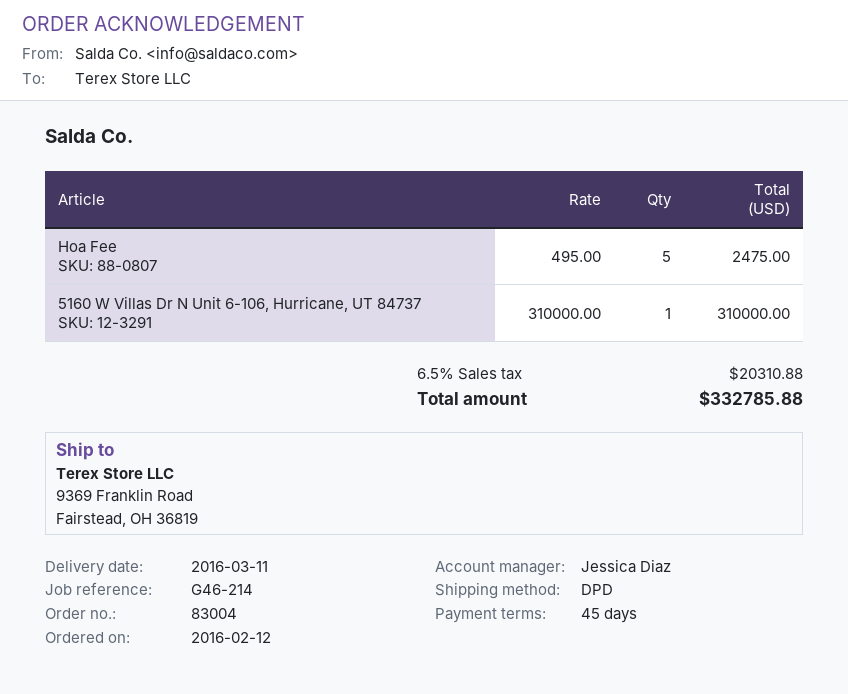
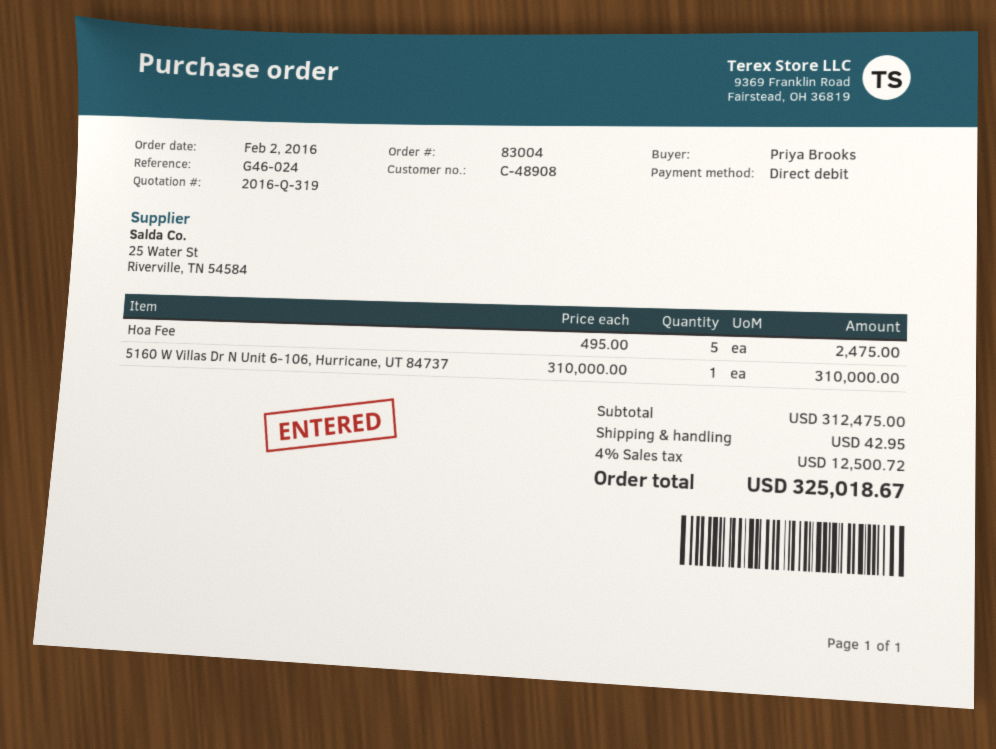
order date: 2016-02-12 -> 2016-02-02
reference: G46-214 -> G46-024
shipping: none -> 42.95
tax: 6.5% = 20310.88 -> 4% = 12500.72
total: 332785.88 -> 325018.67

